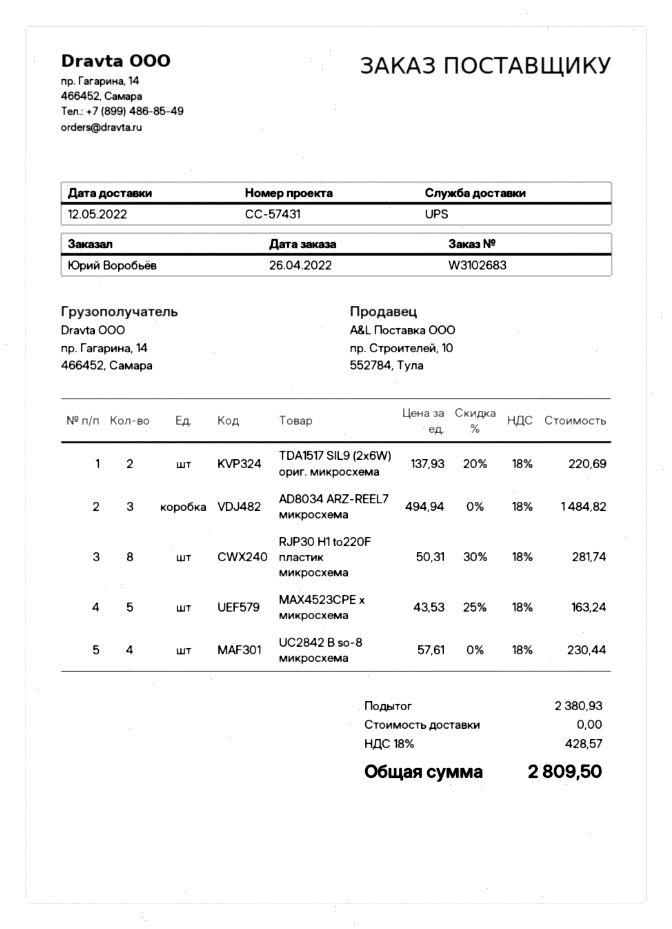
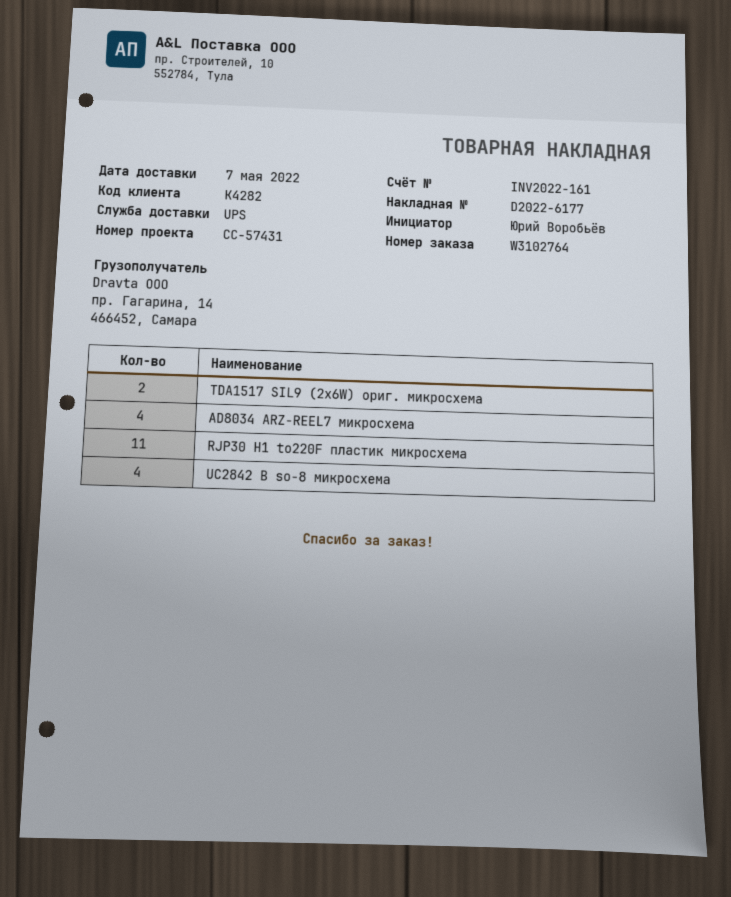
order number: W3102683 -> W3102764
delivery date: 2022-05-12 -> 2022-05-07
AD8034 ARZ-REEL7 микросхема: 3 -> 4
RJP30 H1 to220F пластик микросхема: 8 -> 11
MAX4523CPE х микросхема: 5 -> none

